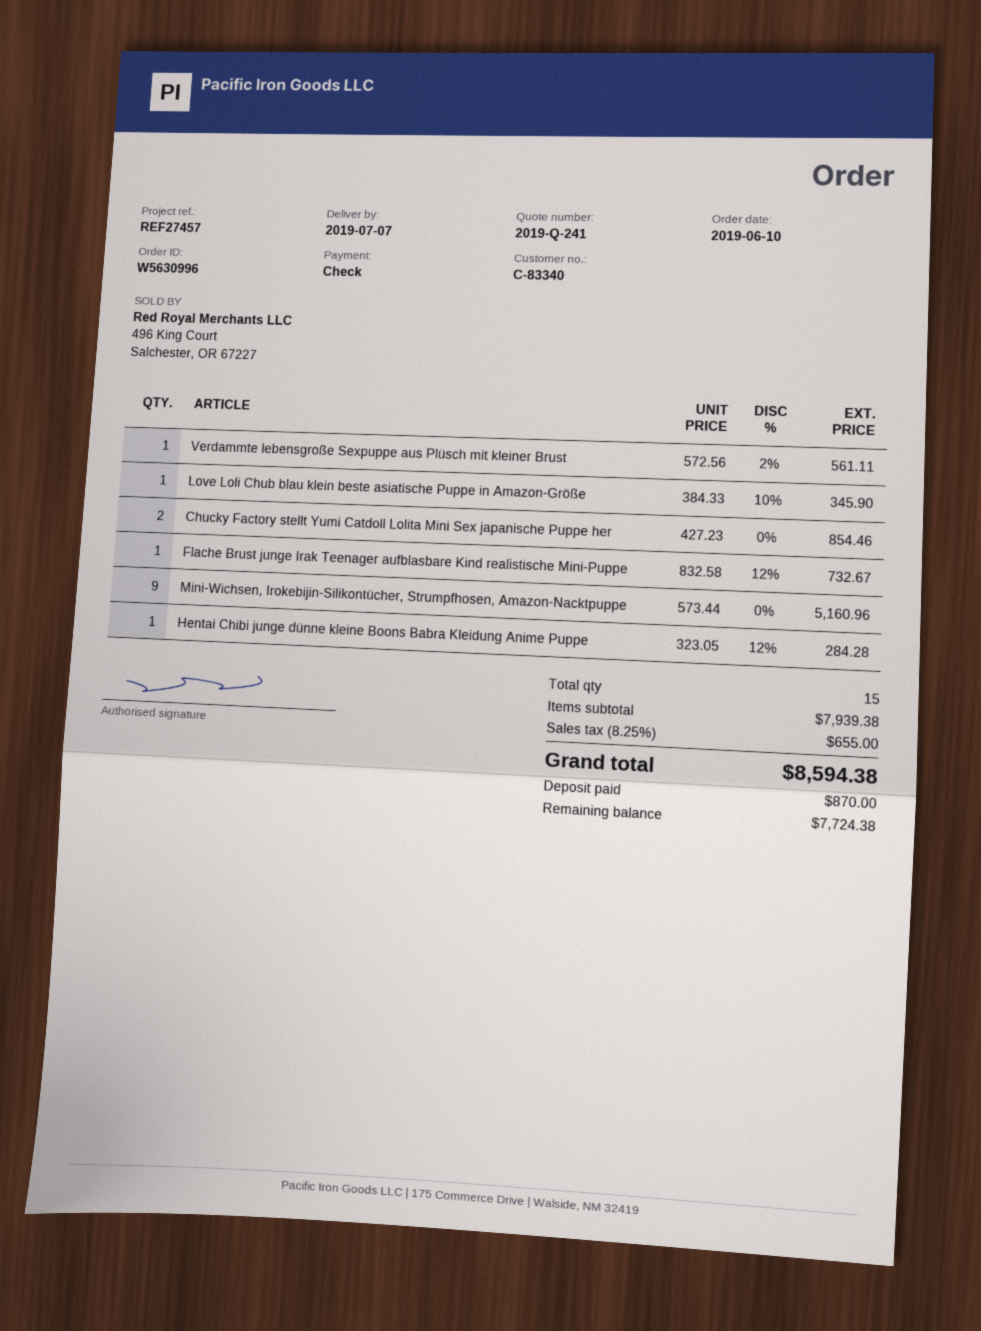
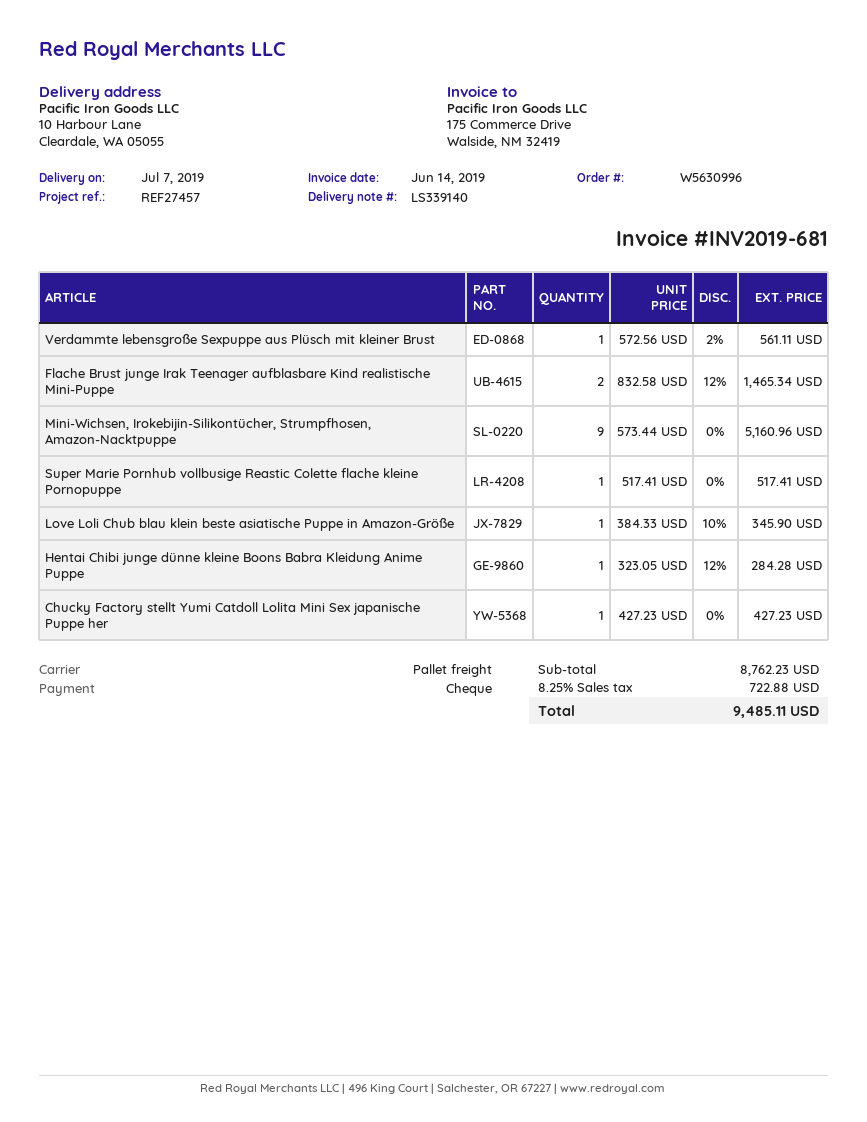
Chucky Factory stellt Yumi Catdoll Lolita Mini Sex japanische Puppe her: 2 x 427.23 = 854.46 -> 1 x 427.23 = 427.23
Flache Brust junge Irak Teenager aufblasbare Kind realistische Mini-Puppe: 1 x 832.58 - 12% = 732.67 -> 2 x 832.58 - 12% = 1465.34
Super Marie Pornhub vollbusige Reastic Colette flache kleine Pornopuppe: none -> 1 x 517.41 = 517.41
subtotal: 7939.38 -> 8762.23
tax: 8.25% = 655.00 -> 8.25% = 722.88
total: 8594.38 -> 9485.11

